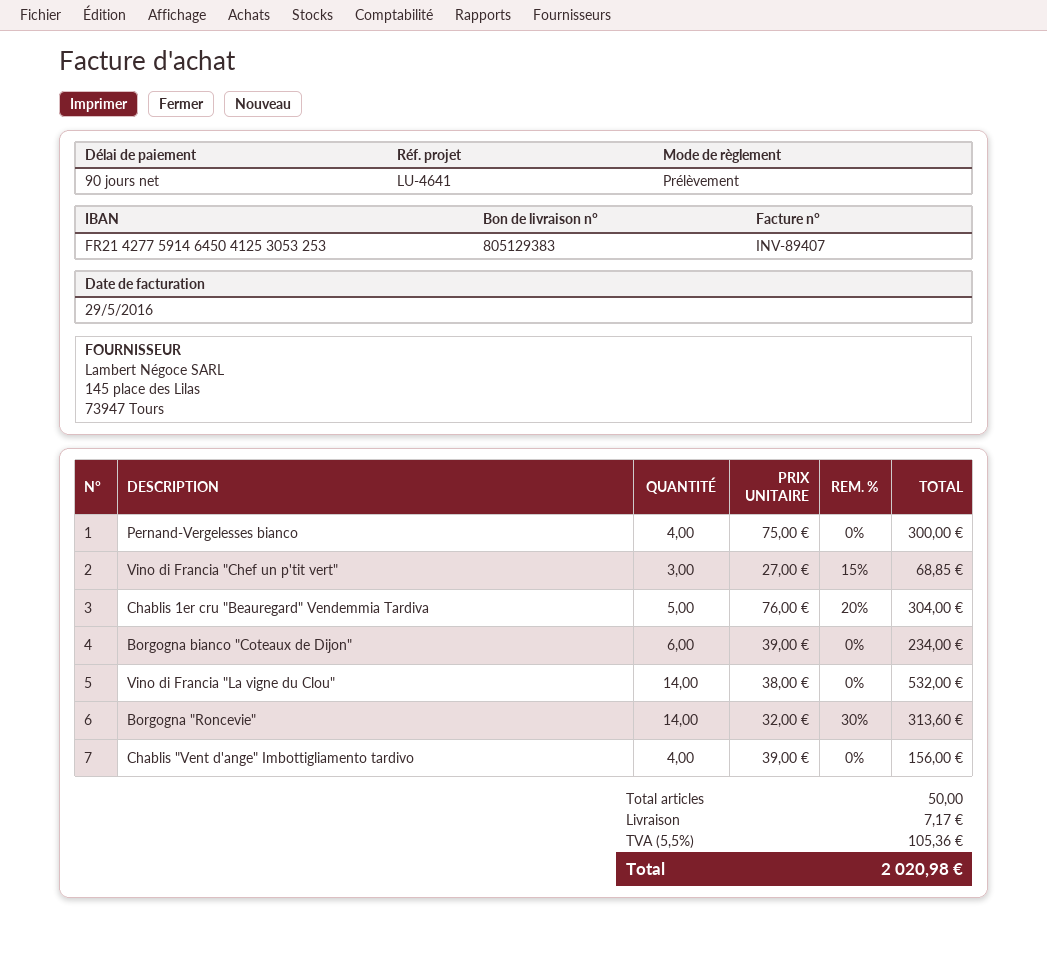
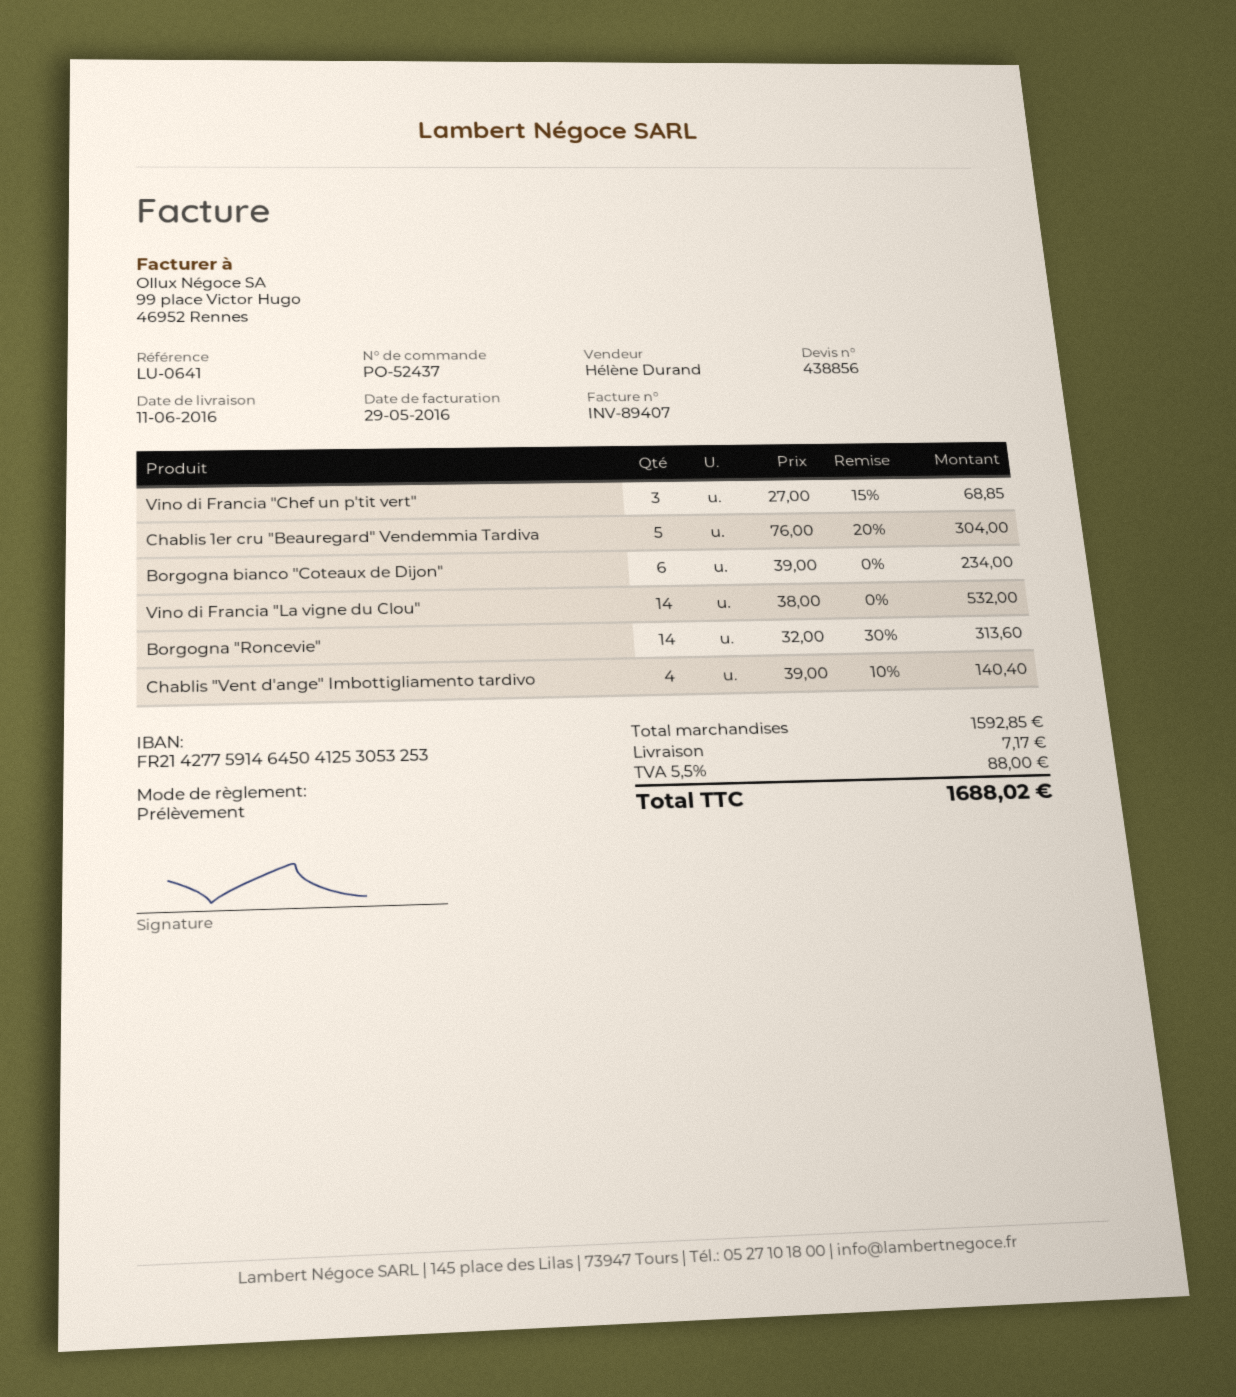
reference: LU-4641 -> LU-0641
Pernand-Vergelesses bianco: 4 x 75.00 = 300.00 -> none
Chablis "Vent d'ange" Imbottigliamento tardivo: 4 x 39.00 = 156.00 -> 4 x 39.00 - 10% = 140.40
tax: 5.5% = 105.36 -> 5.5% = 88.00
total: 2020.98 -> 1688.02

